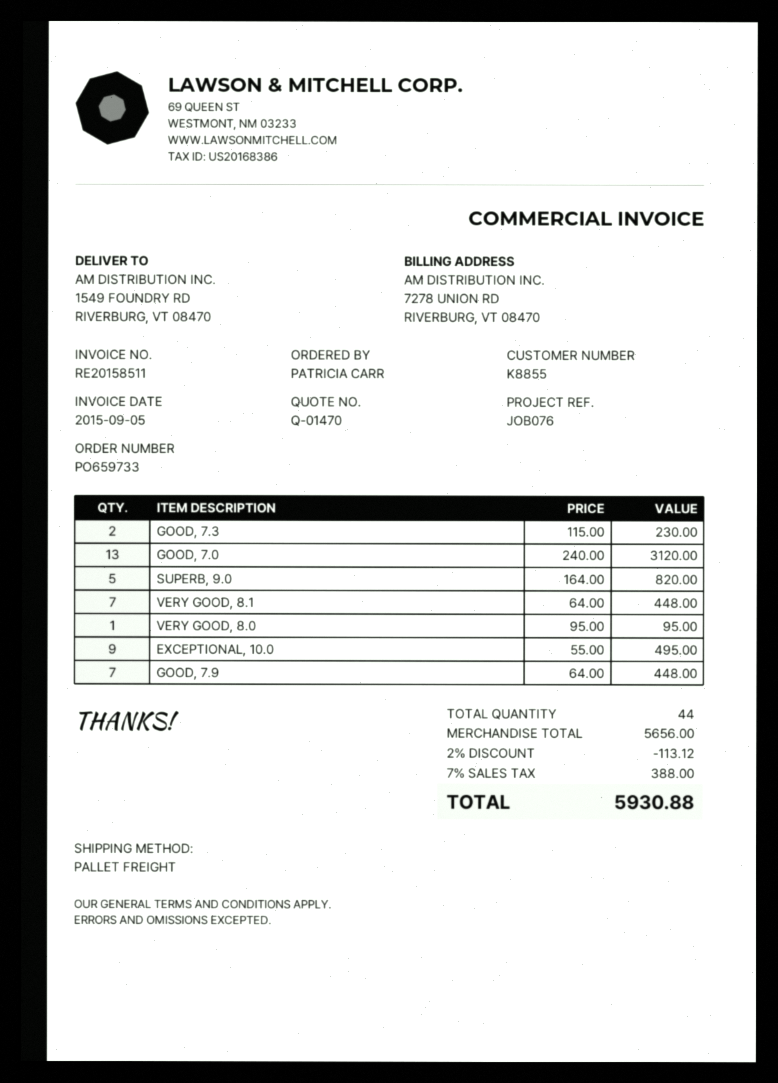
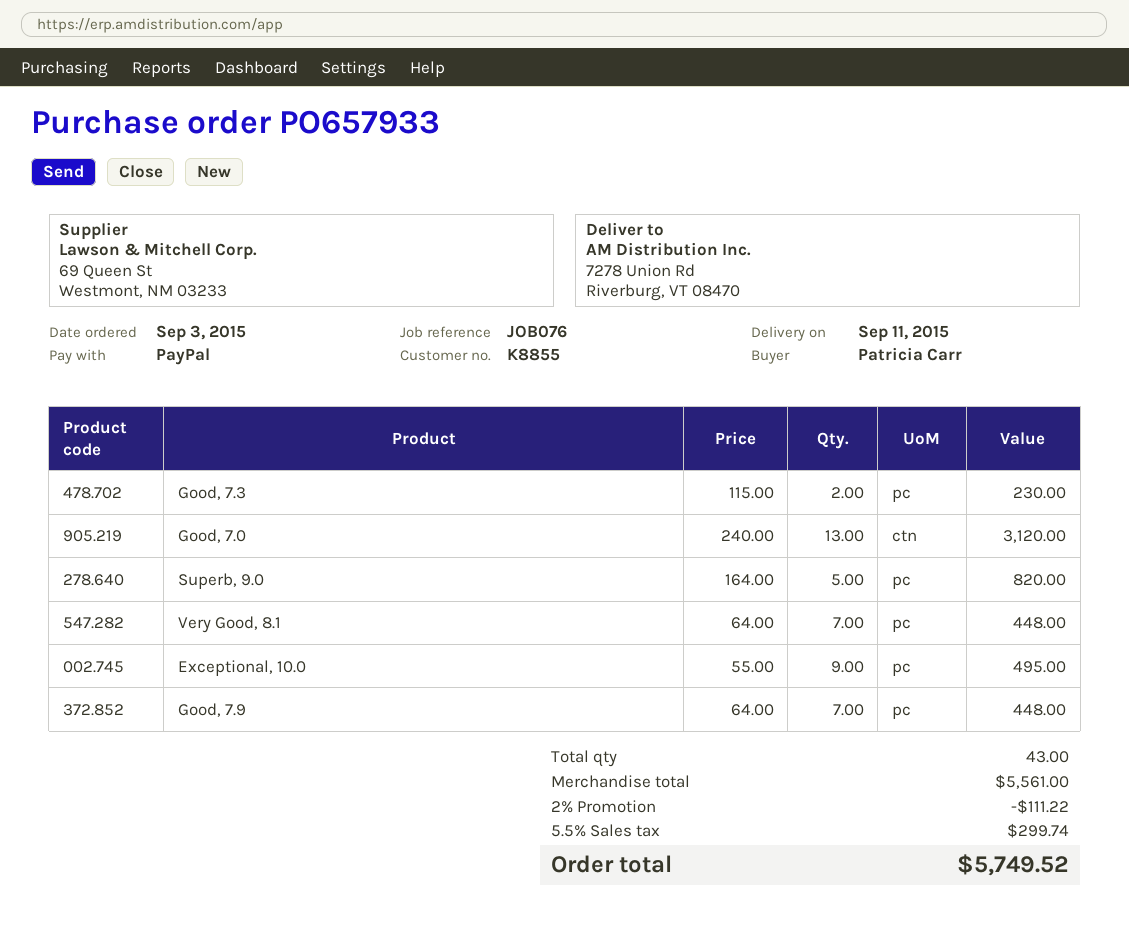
order number: PO659733 -> PO657933
ship to: 1549 FOUNDRY RD, RIVERBURG, VT 08470 -> 7278 Union Rd, Riverburg, VT 08470
VERY GOOD, 8.0: 1 x 95.00 = 95.00 -> none
total quantity: 44 -> 43
subtotal: 5656.00 -> 5561.00
discount: 2% = 113.12 -> 2% = 111.22
tax: 7% = 388.00 -> 5.5% = 299.74
total: 5930.88 -> 5749.52

